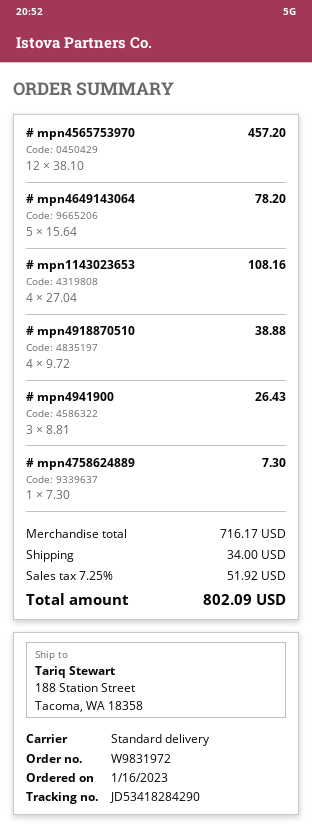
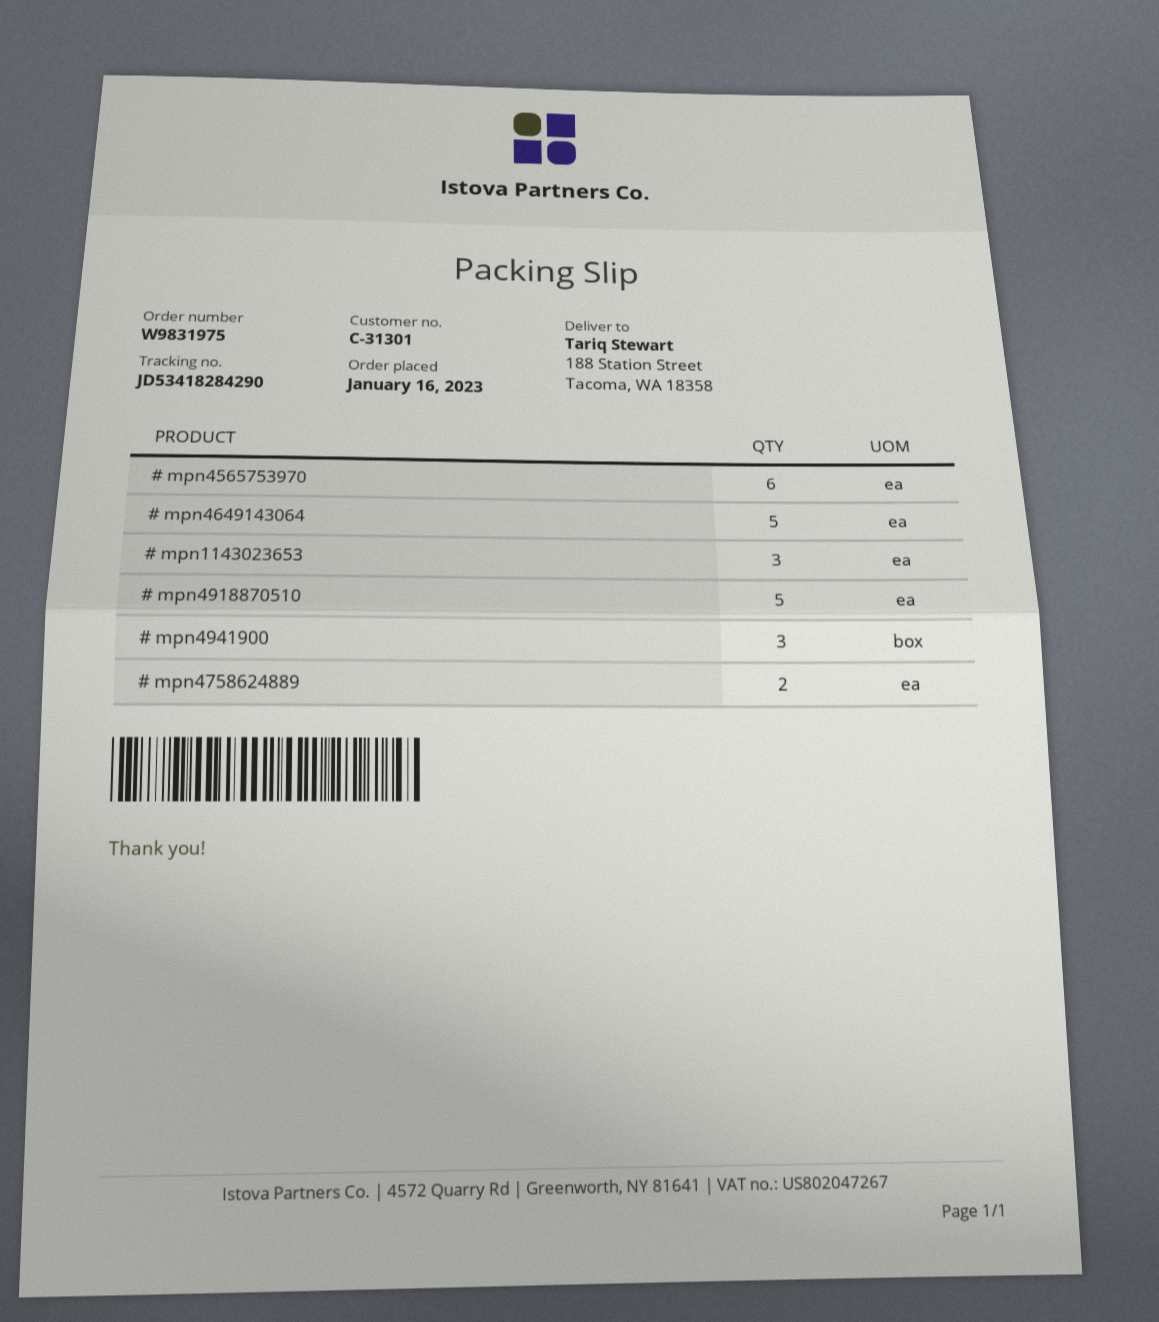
order number: W9831972 -> W9831975
# mpn4565753970: 12 -> 6
# mpn1143023653: 4 -> 3
# mpn4918870510: 4 -> 5
# mpn4758624889: 1 -> 2

